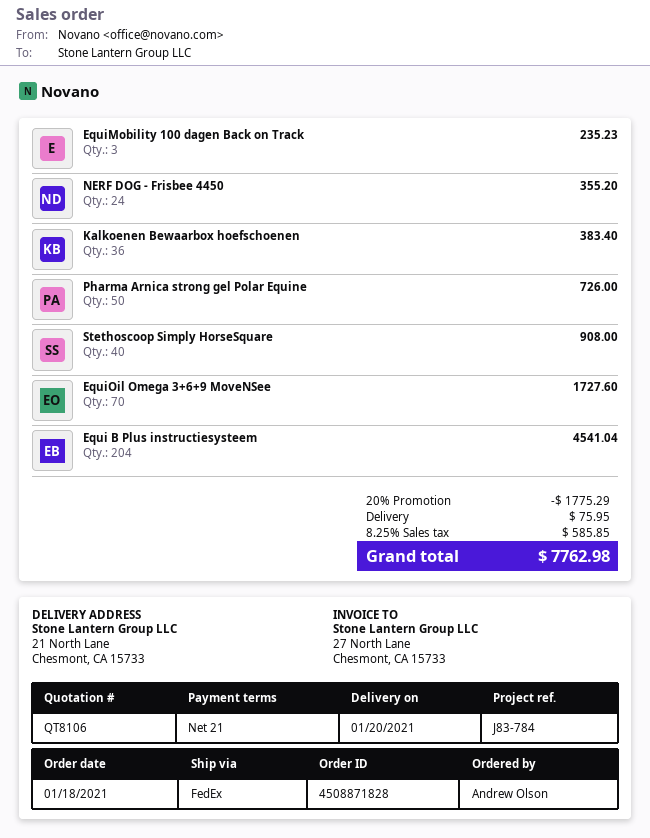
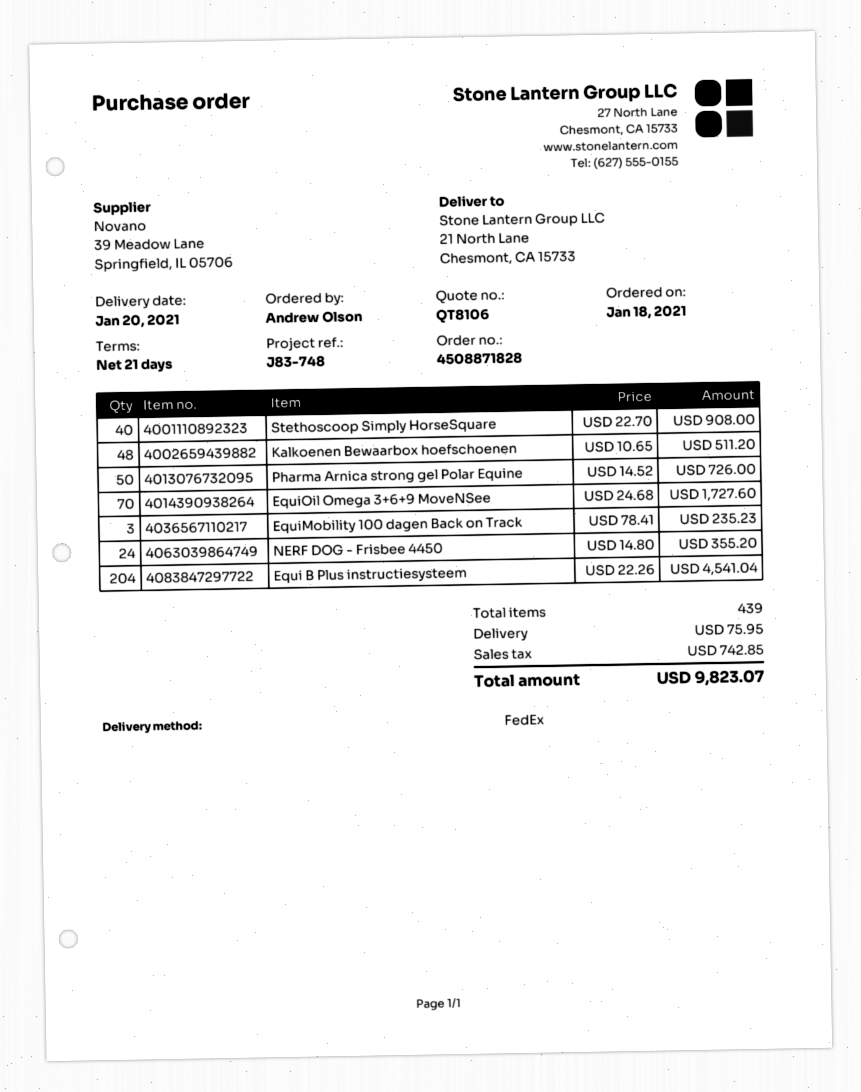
reference: J83-784 -> J83-748
Kalkoenen Bewaarbox hoefschoenen: 36 for 383.40 -> 48 for 511.20
discount: 20% = 1775.29 -> none
tax: 585.85 -> 742.85
total: 7762.98 -> 9823.07

